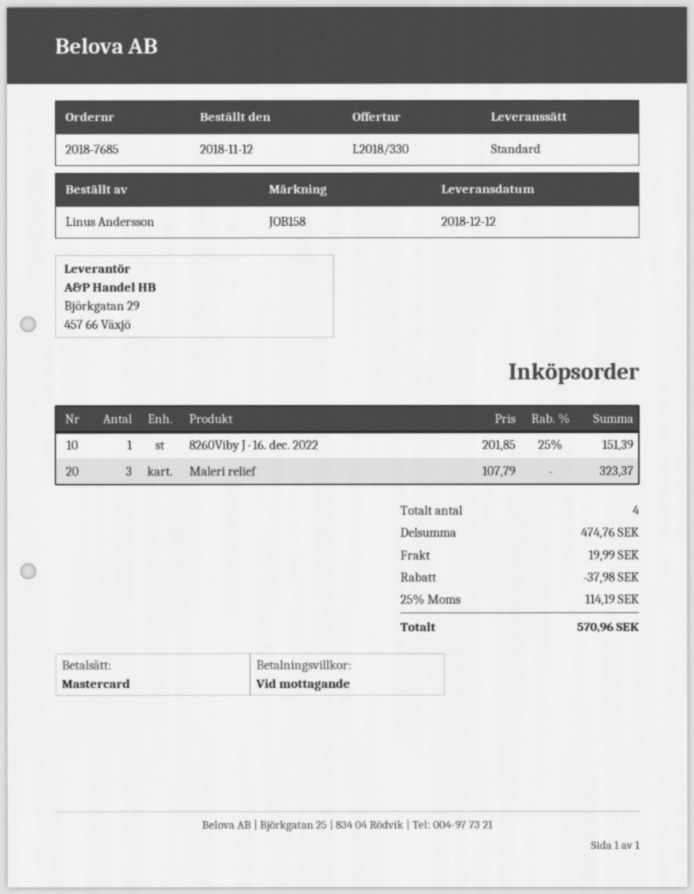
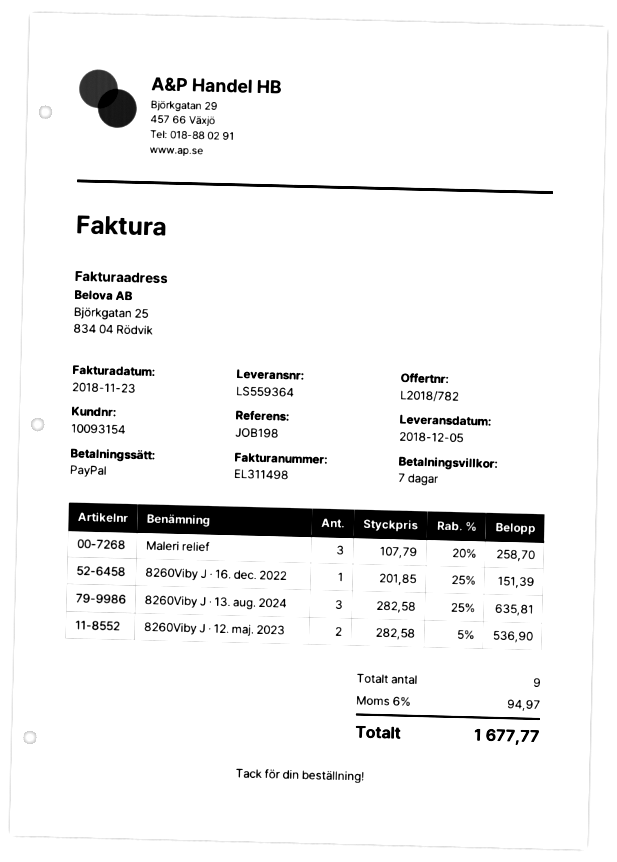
quote number: L2018/330 -> L2018/782
delivery date: 2018-12-12 -> 2018-12-05
payment terms: on receipt -> 7 days
reference: JOB158 -> JOB198
payment method: Mastercard -> PayPal
Maleri relief: 3 x 107.79 = 323.37 -> 3 x 107.79 - 20% = 258.70
8260Viby J · 13. aug. 2024: none -> 3 x 282.58 - 25% = 635.81
8260Viby J · 12. maj. 2023: none -> 2 x 282.58 - 5% = 536.90
total quantity: 4 -> 9
discount: 37.98 -> none
shipping: 19.99 -> none
tax: 25% = 114.19 -> 6% = 94.97
total: 570.96 -> 1677.77

